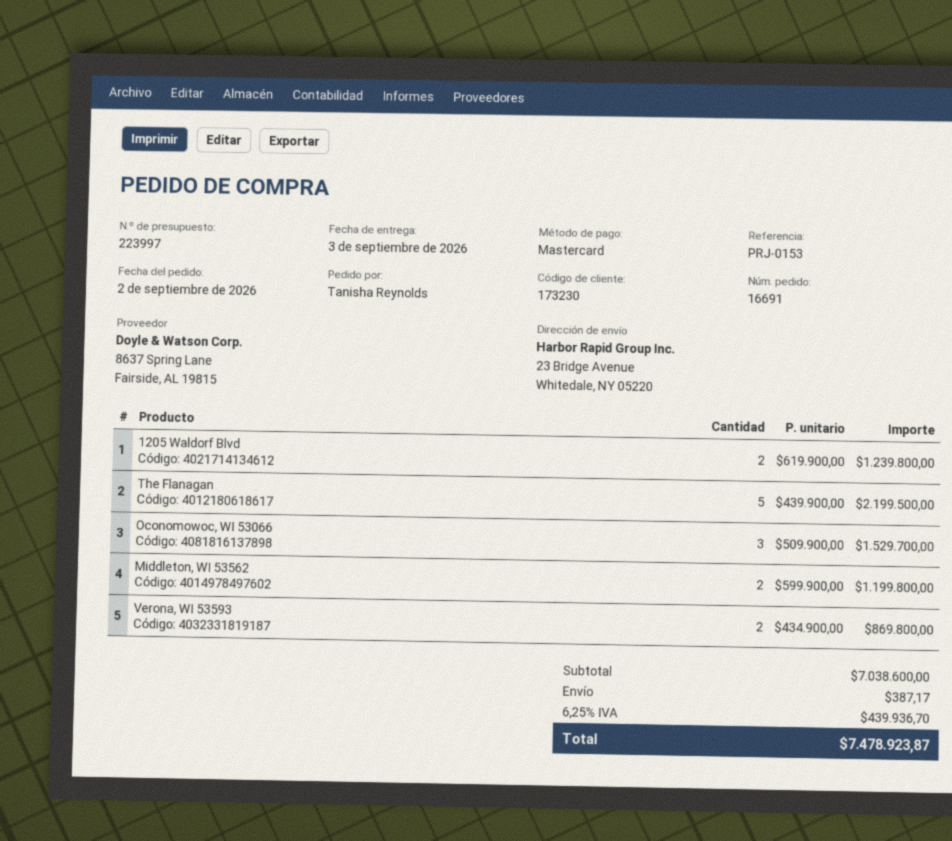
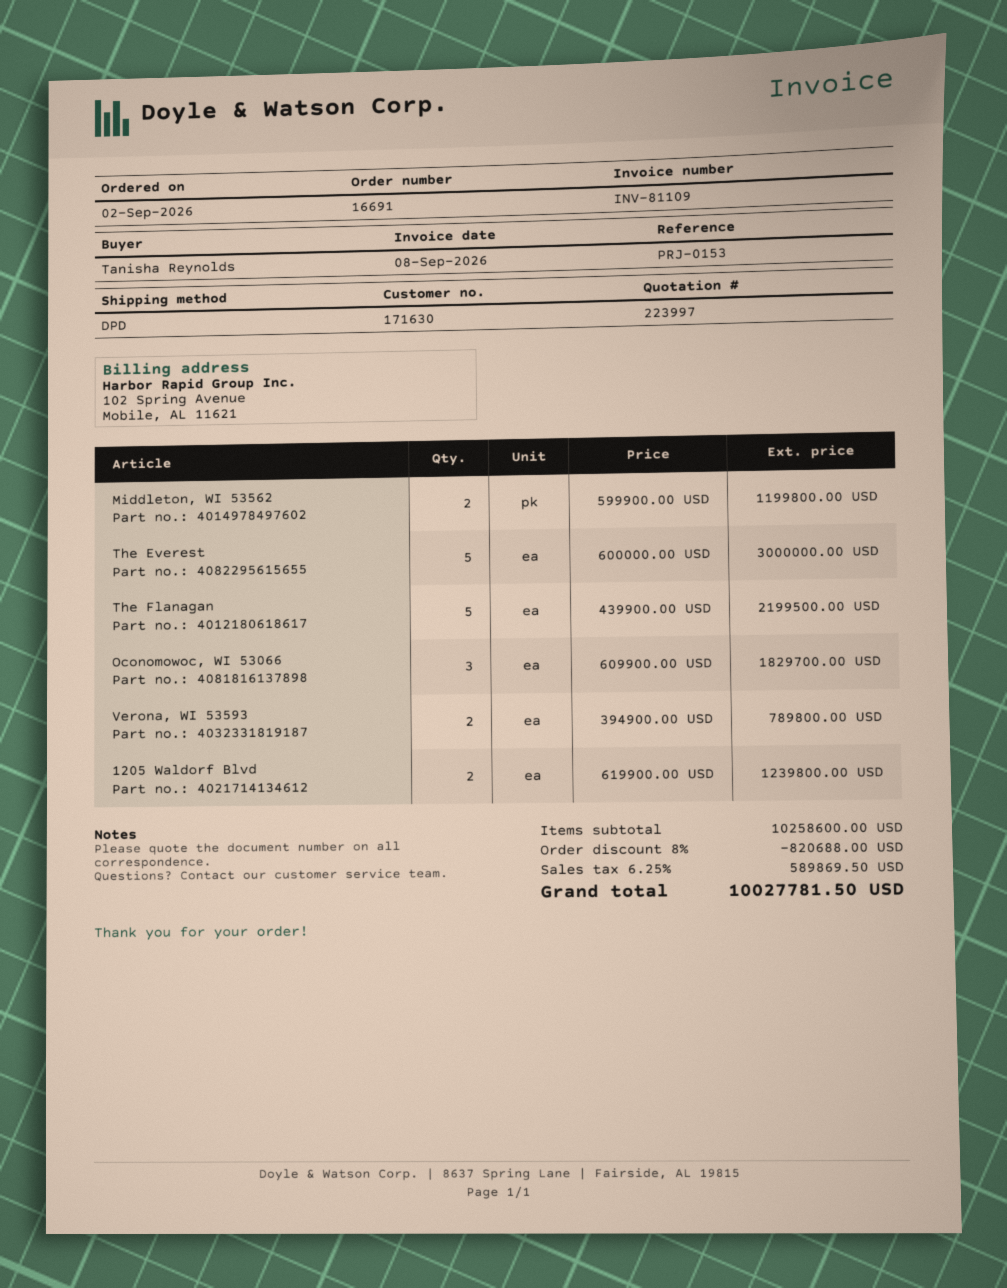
customer number: 173230 -> 171630
Oconomowoc, WI 53066: 3 x 509900.00 = 1529700.00 -> 3 x 609900.00 = 1829700.00
Verona, WI 53593: 2 x 434900.00 = 869800.00 -> 2 x 394900.00 = 789800.00
The Everest: none -> 5 x 600000.00 = 3000000.00
subtotal: 7038600.00 -> 10258600.00
discount: none -> 8% = 820688.00
shipping: 387.17 -> none
tax: 6.25% = 439936.70 -> 6.25% = 589869.50
total: 7478923.87 -> 10027781.50

